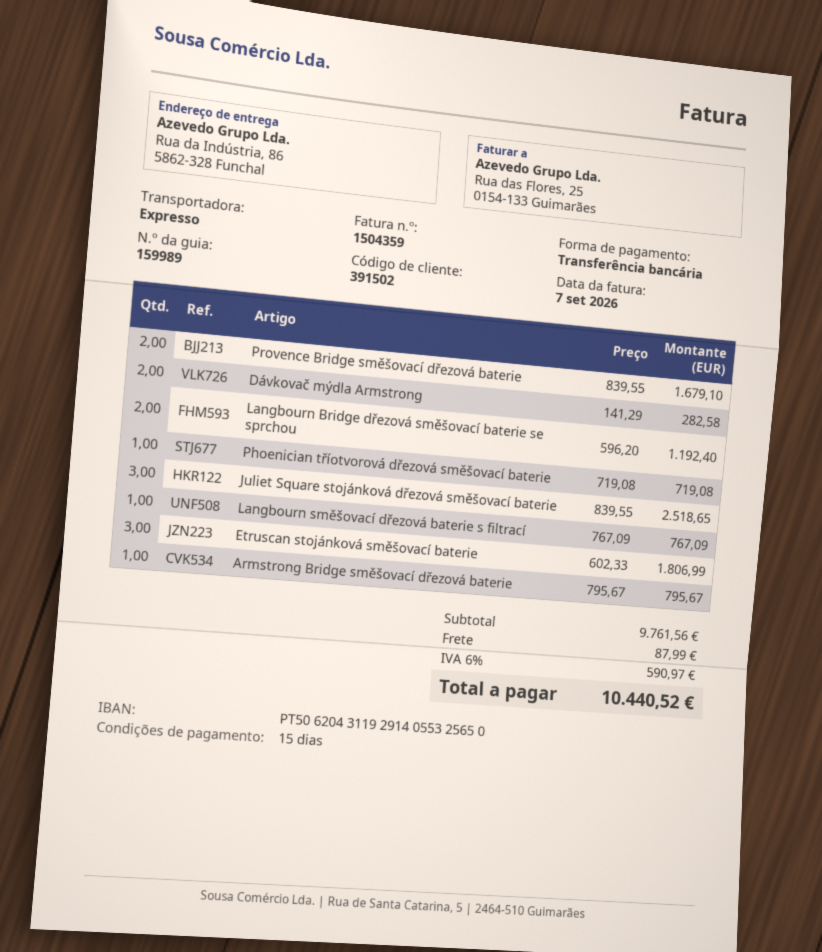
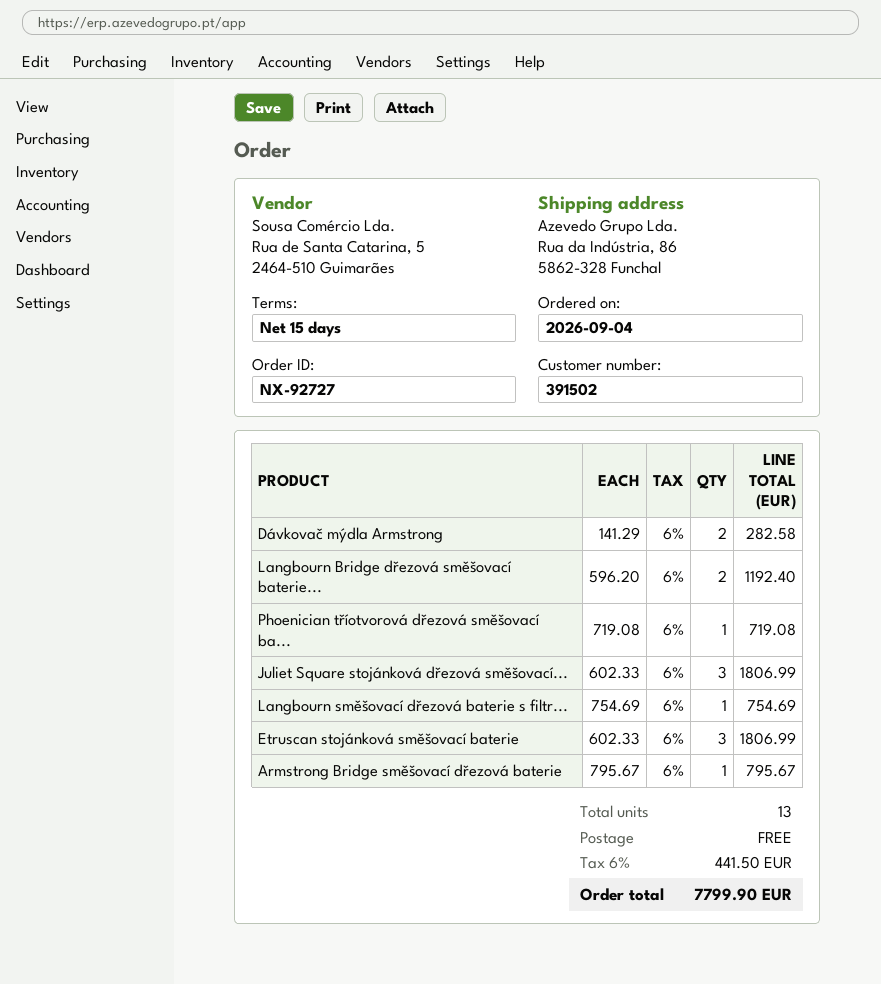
Provence Bridge směšovací dřezová baterie: 2 x 839.55 = 1679.10 -> none
Juliet Square stojánková dřezová směšovací baterie: 3 x 839.55 = 2518.65 -> 3 x 602.33 = 1806.99
Langbourn směšovací dřezová baterie s filtrací: 1 x 767.09 = 767.09 -> 1 x 754.69 = 754.69
shipping: 87.99 -> 0.00
tax: 6% = 590.97 -> 6% = 441.50
total: 10440.52 -> 7799.90

